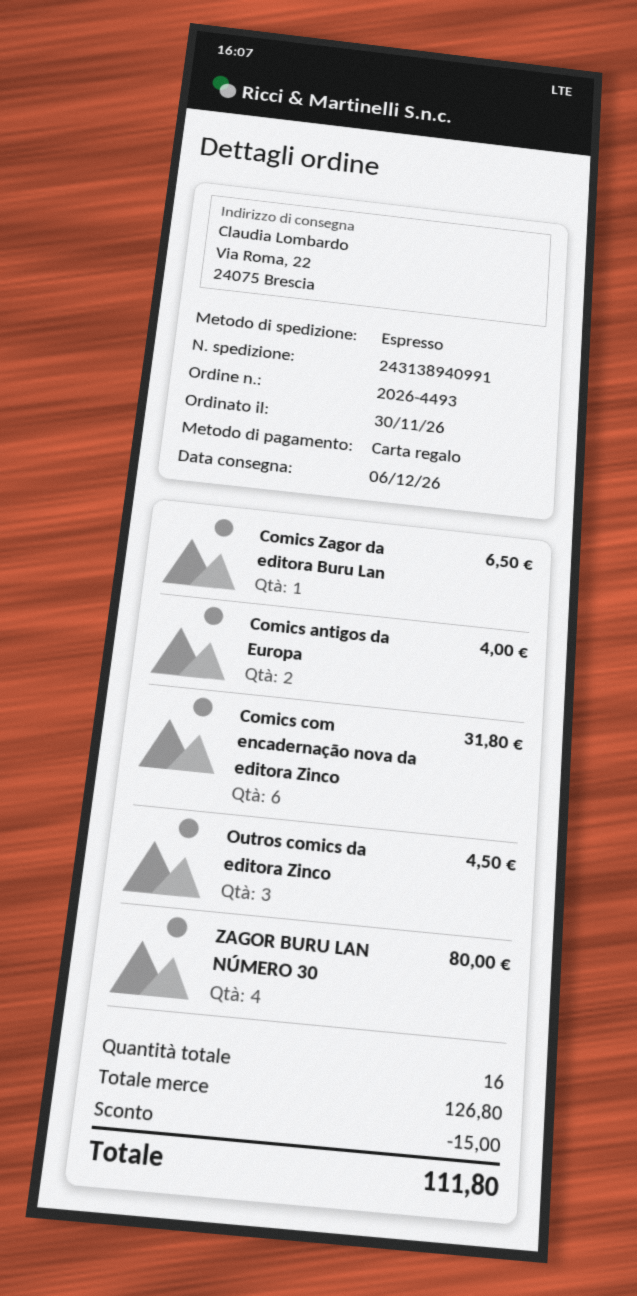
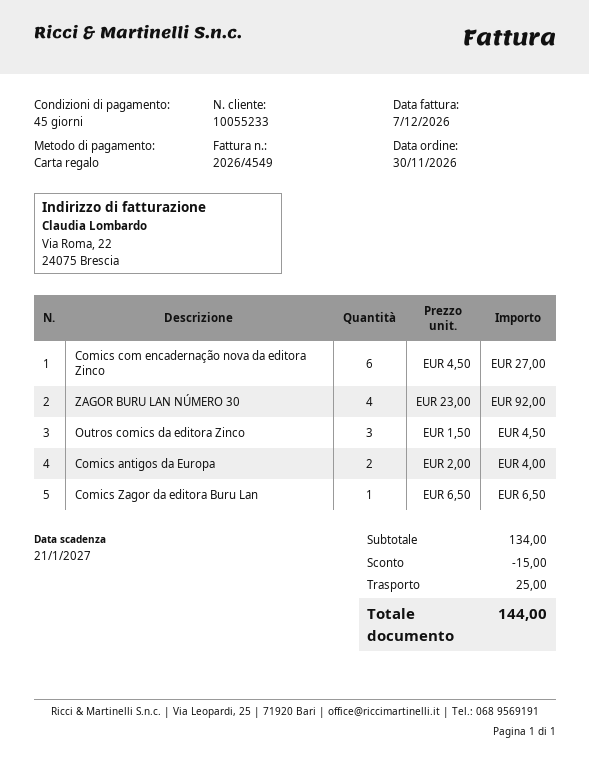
Comics com encadernação nova da editora Zinco: 6 for 31.80 -> 6 for 27.00
ZAGOR BURU LAN NÚMERO 30: 4 for 80.00 -> 4 for 92.00
subtotal: 126.80 -> 134.00
shipping: none -> 25.00
total: 111.80 -> 144.00

